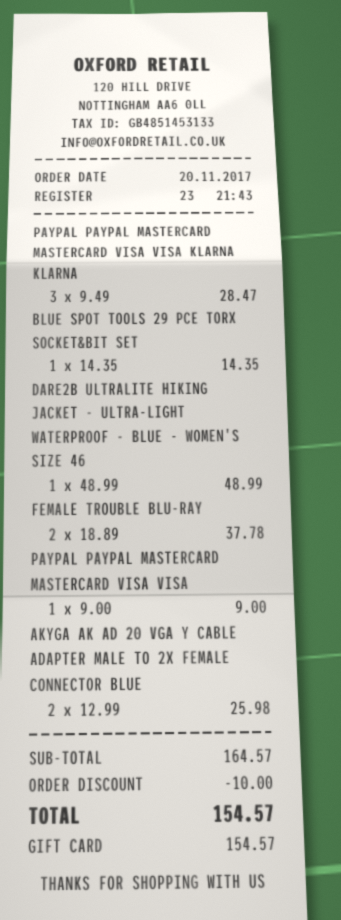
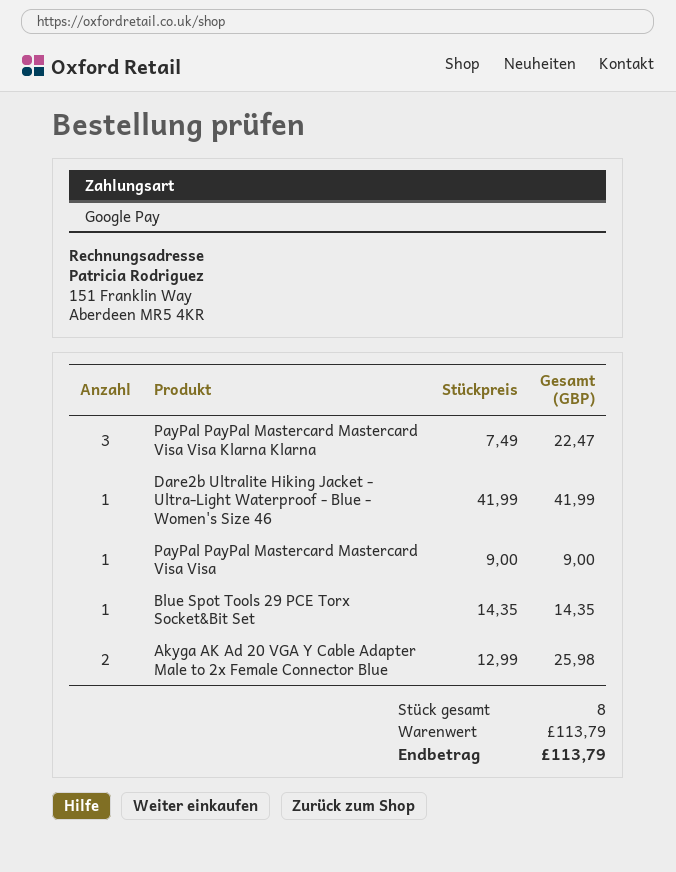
payment method: gift card -> Google Pay
PAYPAL PAYPAL MASTERCARD MASTERCARD VISA VISA KLARNA KLARNA: 3 x 9.49 = 28.47 -> 3 x 7.49 = 22.47
DARE2B ULTRALITE HIKING JACKET - ULTRA-LIGHT WATERPROOF - BLUE - WOMEN'S SIZE 46: 1 x 48.99 = 48.99 -> 1 x 41.99 = 41.99
FEMALE TROUBLE BLU-RAY: 2 x 18.89 = 37.78 -> none
subtotal: 164.57 -> 113.79
discount: 10.00 -> none
total: 154.57 -> 113.79

